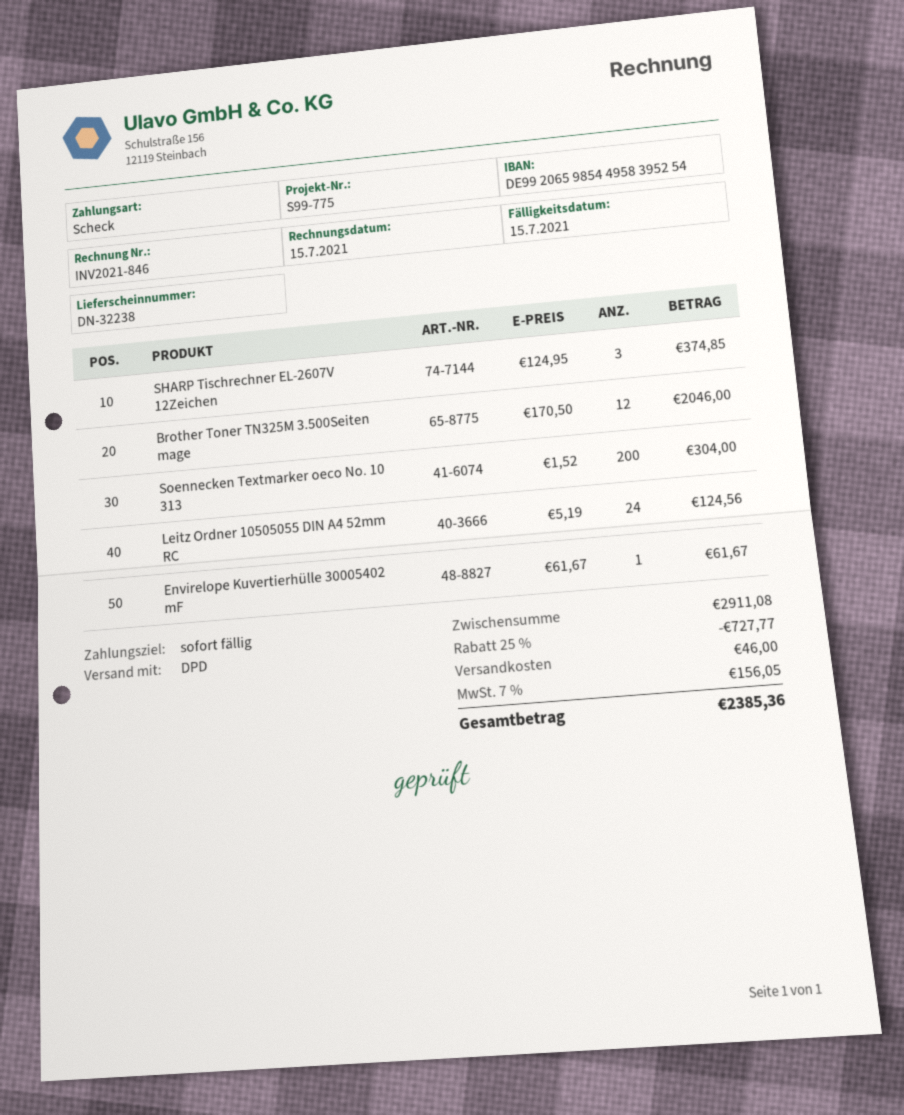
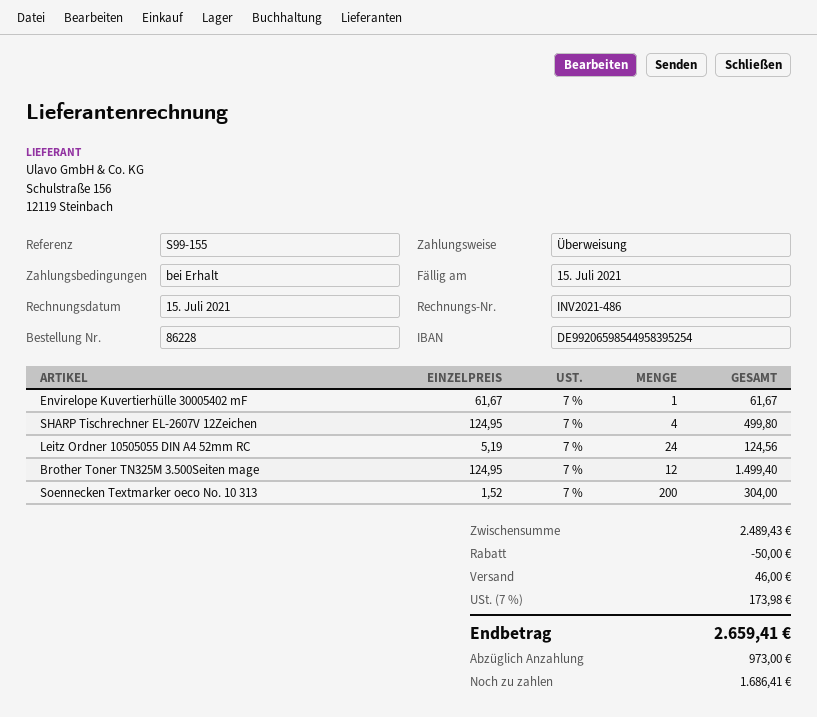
invoice number: INV2021-846 -> INV2021-486
reference: S99-775 -> S99-155
payment method: cheque -> bank transfer
SHARP Tischrechner EL-2607V 12Zeichen: 3 x 124.95 = 374.85 -> 4 x 124.95 = 499.80
Brother Toner TN325M 3.500Seiten mage: 12 x 170.50 = 2046.00 -> 12 x 124.95 = 1499.40
subtotal: 2911.08 -> 2489.43
discount: 727.77 -> 50.00
tax: 7% = 156.05 -> 7% = 173.98
total: 2385.36 -> 2659.41

